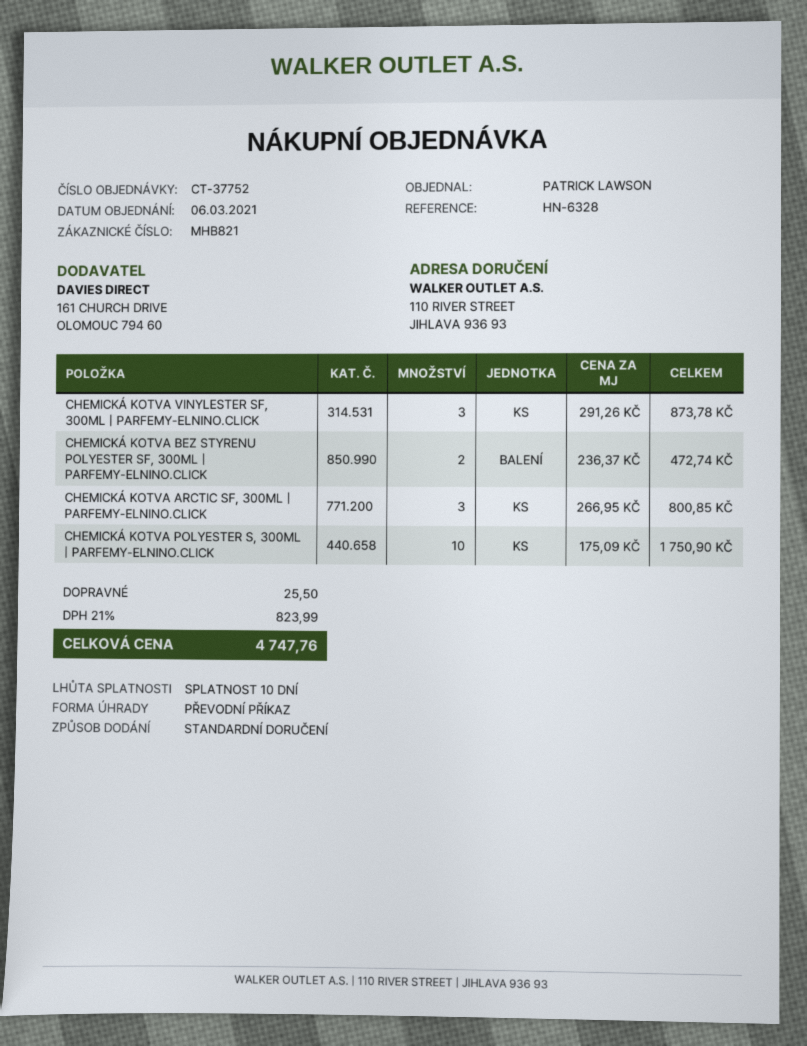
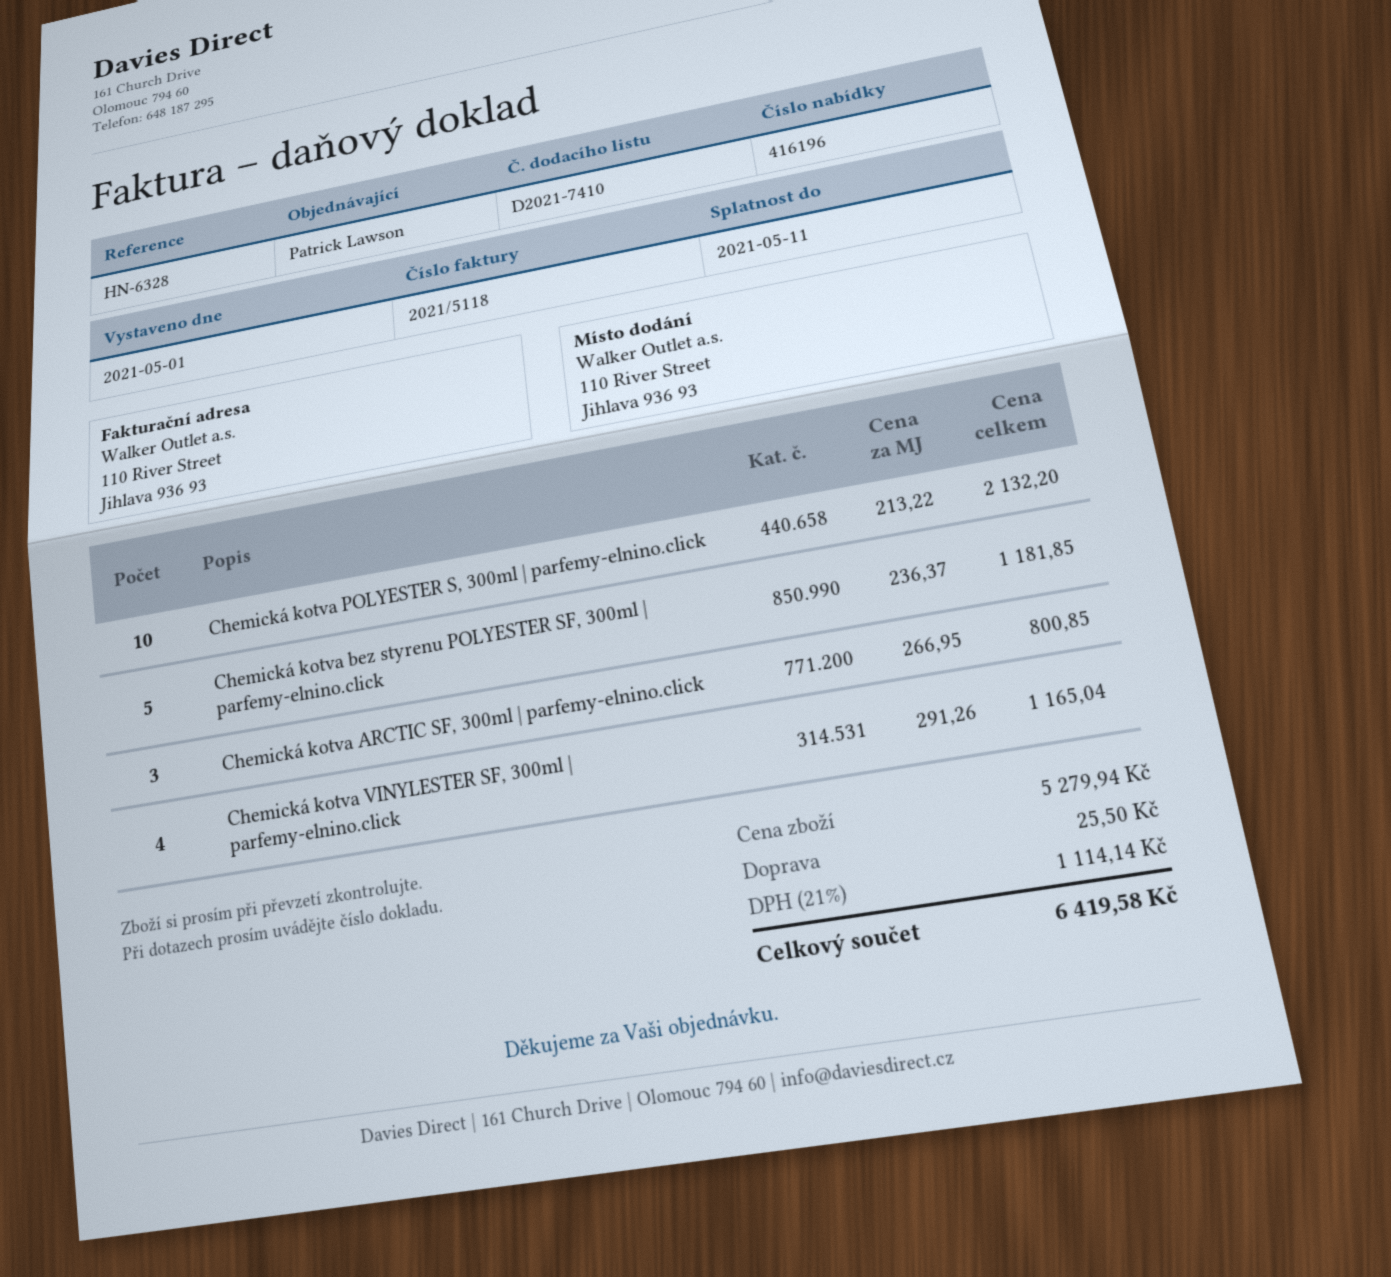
CHEMICKÁ KOTVA VINYLESTER SF, 300ML | PARFEMY-ELNINO.CLICK: 3 x 291.26 = 873.78 -> 4 x 291.26 = 1165.04
CHEMICKÁ KOTVA BEZ STYRENU POLYESTER SF, 300ML | PARFEMY-ELNINO.CLICK: 2 x 236.37 = 472.74 -> 5 x 236.37 = 1181.85
CHEMICKÁ KOTVA POLYESTER S, 300ML | PARFEMY-ELNINO.CLICK: 10 x 175.09 = 1750.90 -> 10 x 213.22 = 2132.20
tax: 21% = 823.99 -> 21% = 1114.14
total: 4747.76 -> 6419.58

